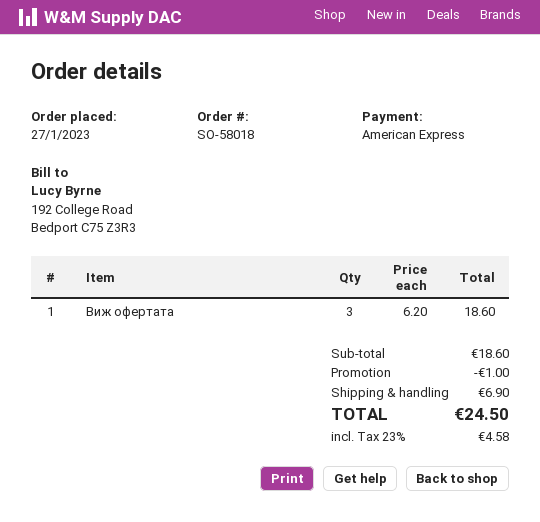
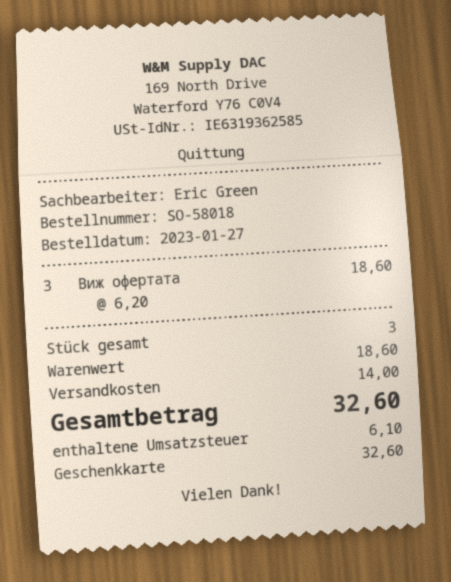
payment method: American Express -> gift card
discount: 1.00 -> none
shipping: 6.90 -> 14.00
tax: 4.58 -> 6.10
total: 24.50 -> 32.60

